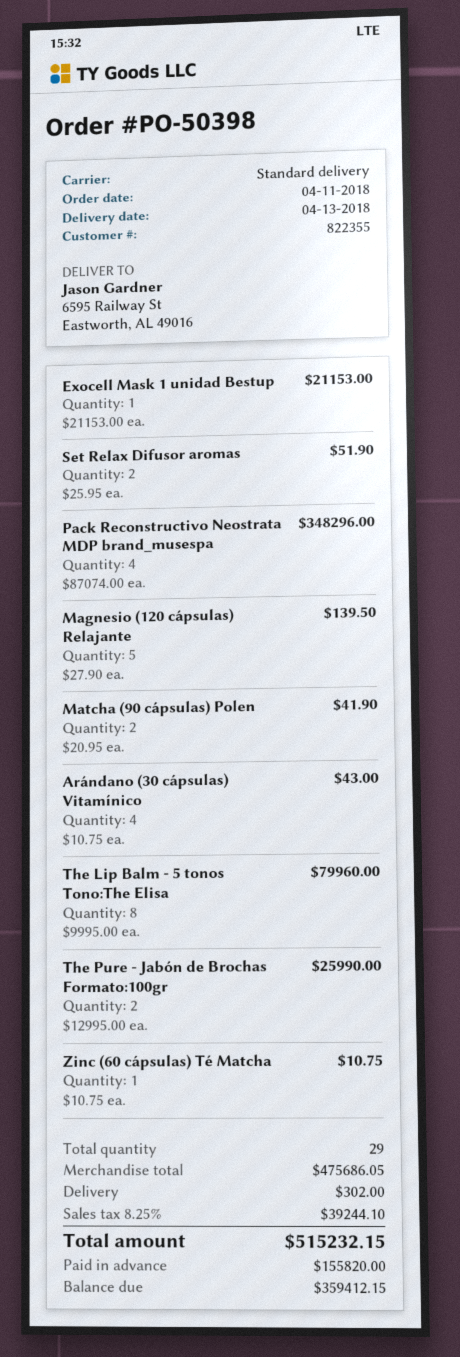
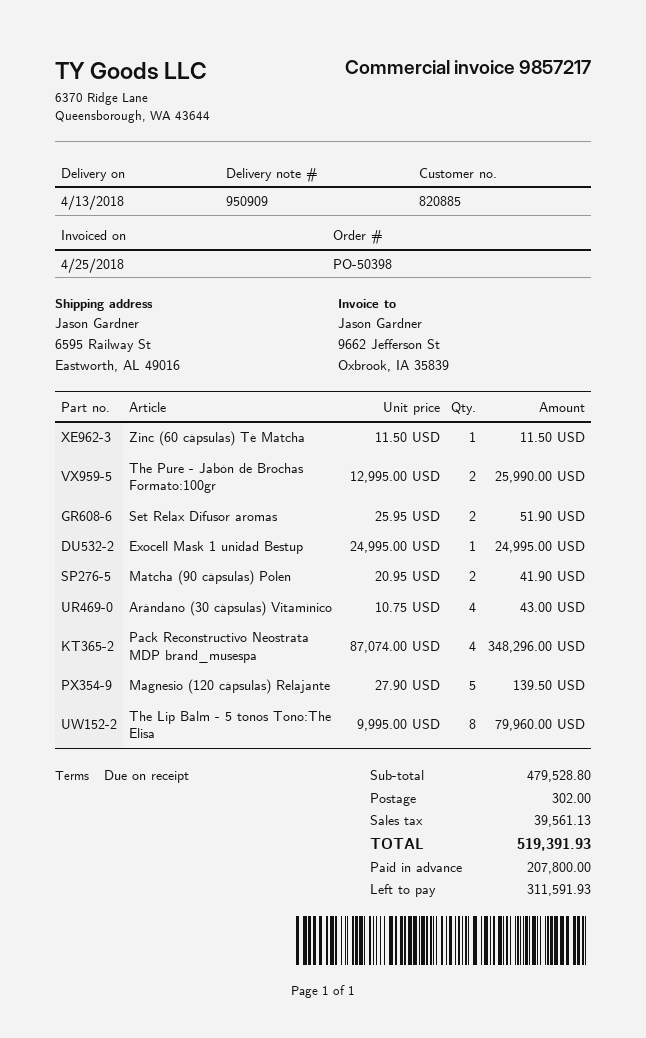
customer number: 822355 -> 820885
Exocell Mask 1 unidad Bestup: 1 x 21153.00 = 21153.00 -> 1 x 24995.00 = 24995.00
Zinc (60 cápsulas) Té Matcha: 1 x 10.75 = 10.75 -> 1 x 11.50 = 11.50
subtotal: 475686.05 -> 479528.80
tax: 39244.10 -> 39561.13
total: 515232.15 -> 519391.93
deposit: 155820.00 -> 207800.00
balance: 359412.15 -> 311591.93

